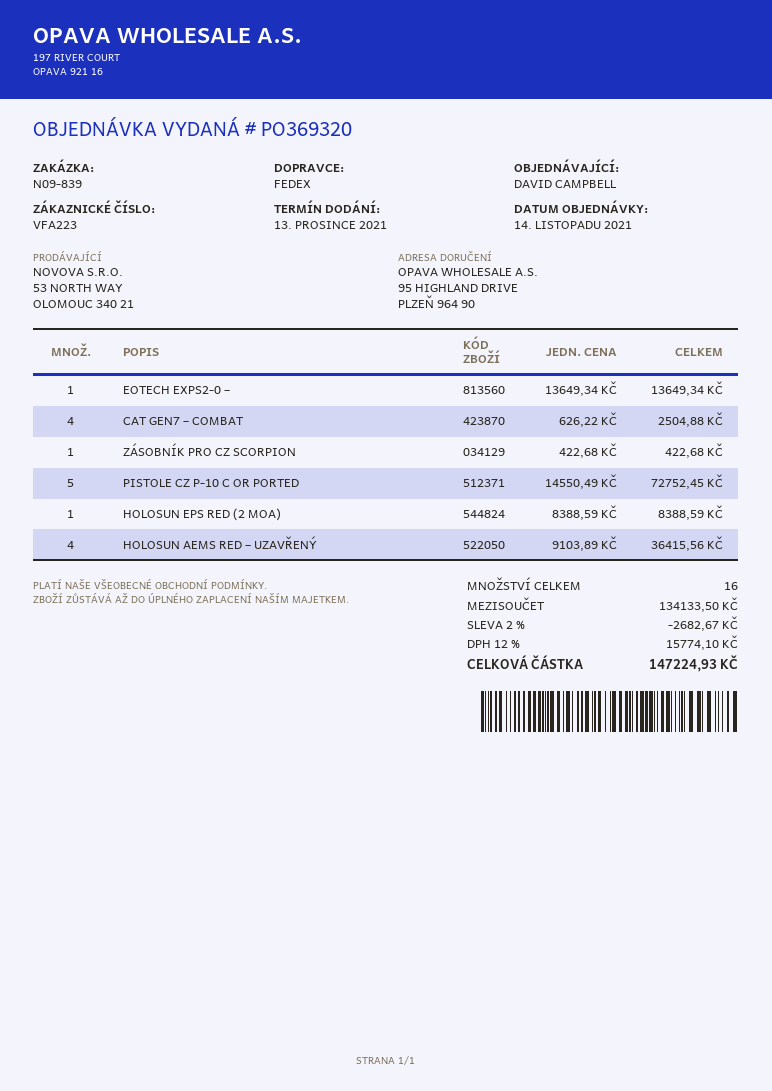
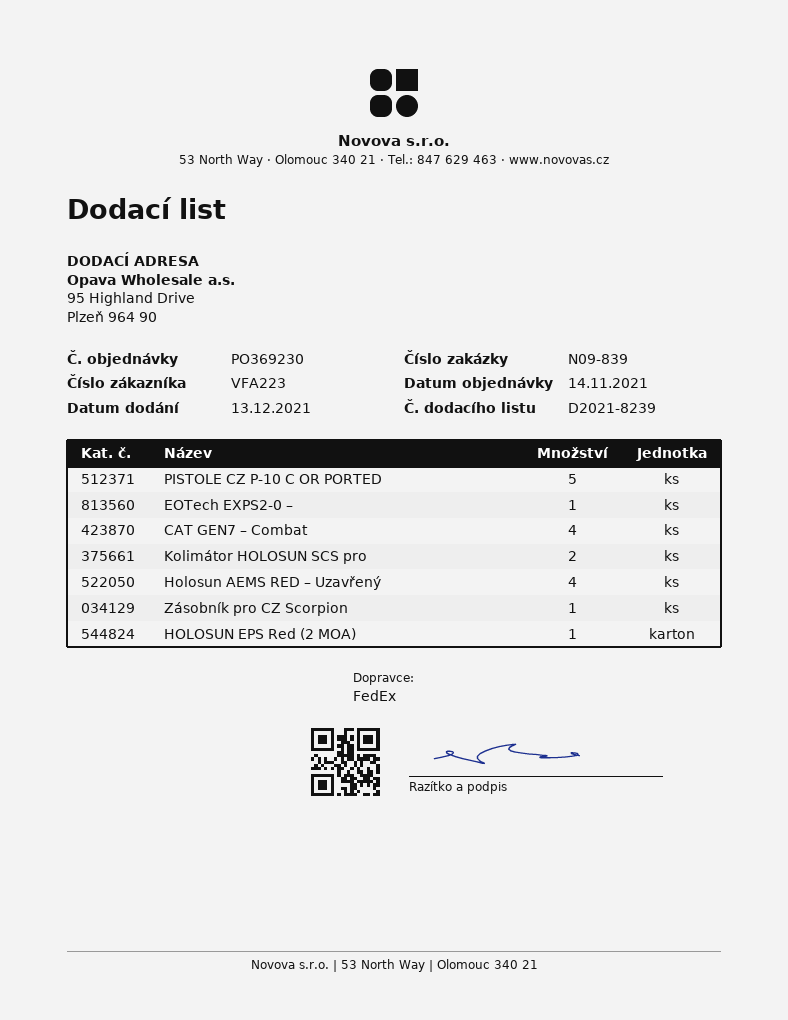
order number: PO369320 -> PO369230
Kolimátor HOLOSUN SCS pro: none -> 2

